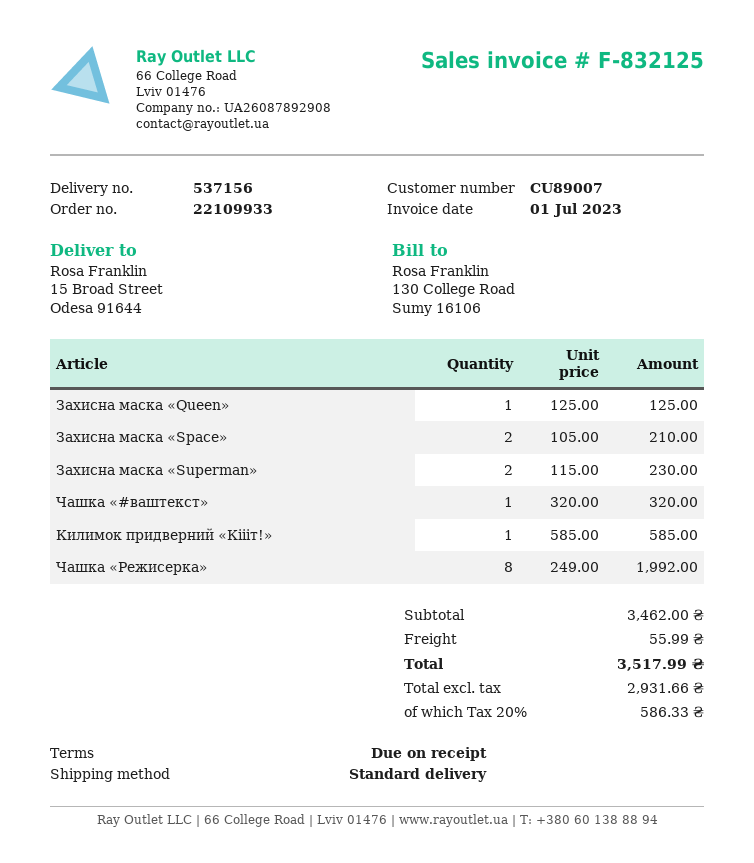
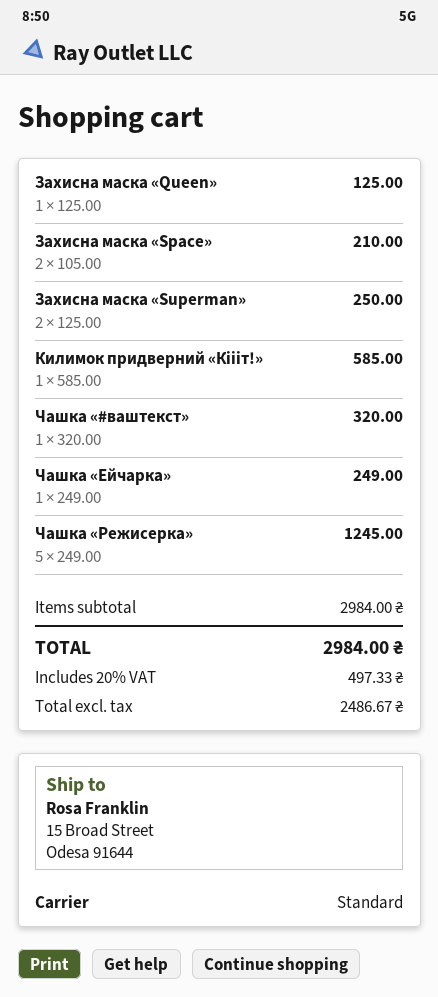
Захисна маска «Superman»: 2 x 115.00 = 230.00 -> 2 x 125.00 = 250.00
Чашка «Режисерка»: 8 x 249.00 = 1992.00 -> 5 x 249.00 = 1245.00
Чашка «Ейчарка»: none -> 1 x 249.00 = 249.00
subtotal: 3462.00 -> 2984.00
shipping: 55.99 -> none
net: 2931.66 -> 2486.67
tax: 20% = 586.33 -> 20% = 497.33
total: 3517.99 -> 2984.00

